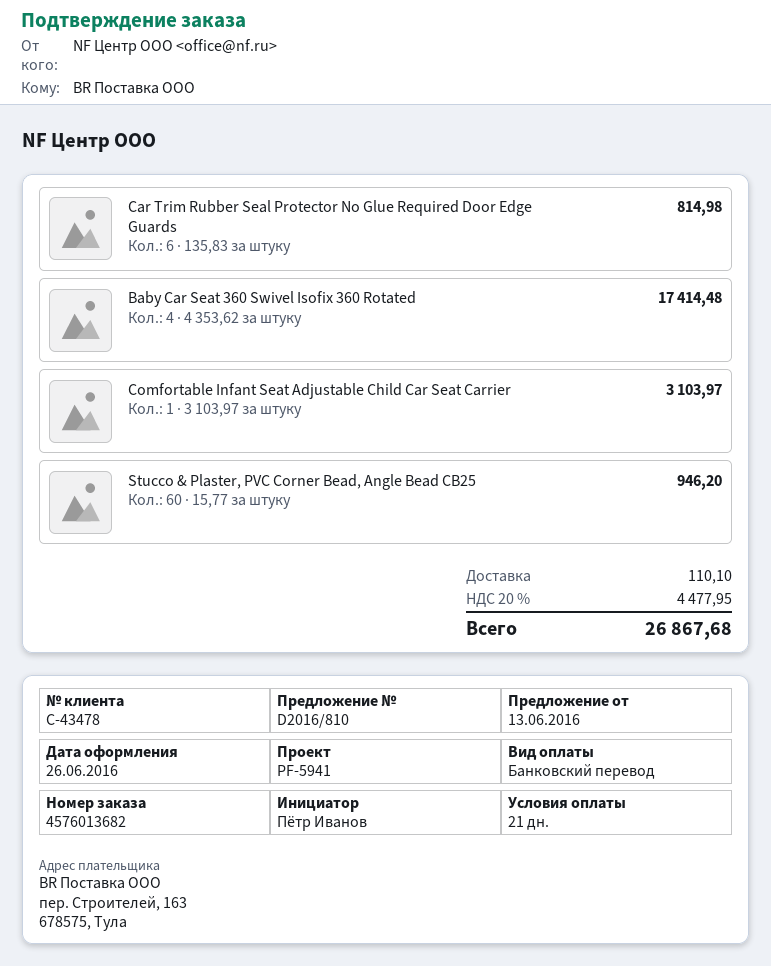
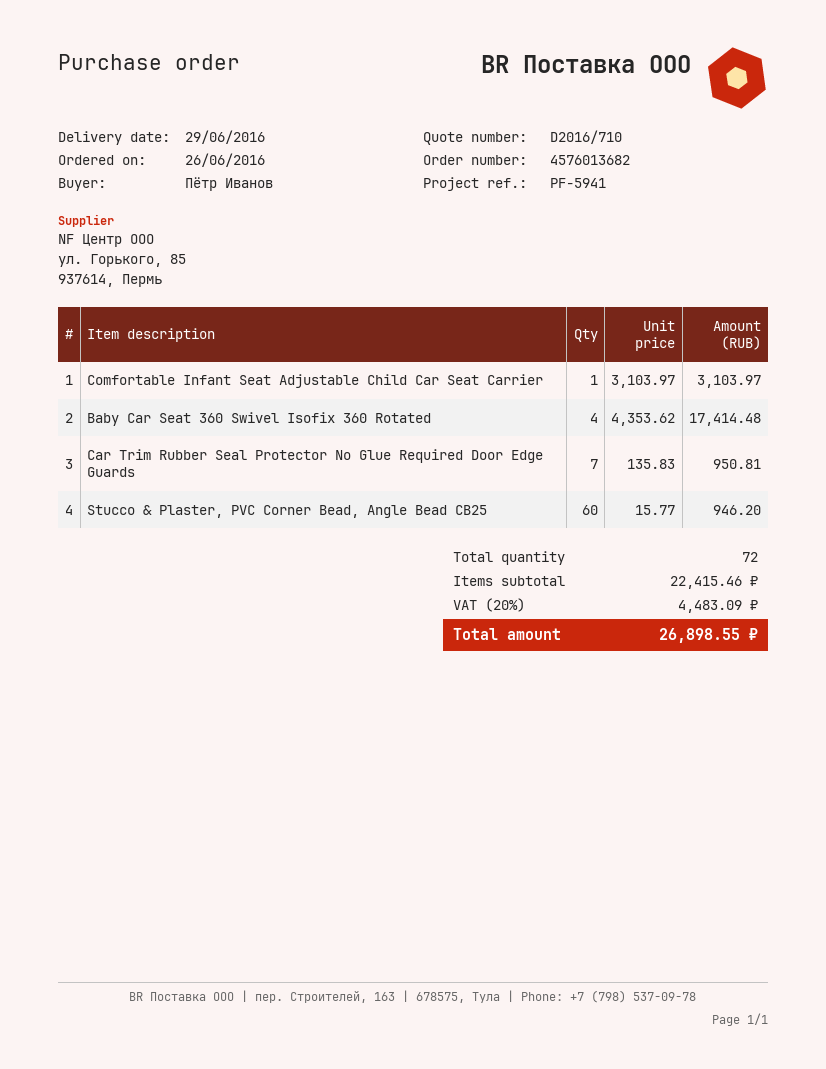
quote number: D2016/810 -> D2016/710
Car Trim Rubber Seal Protector No Glue Required Door Edge Guards: 6 x 135.83 = 814.98 -> 7 x 135.83 = 950.81
shipping: 110.10 -> none
tax: 20% = 4477.95 -> 20% = 4483.09
total: 26867.68 -> 26898.55

